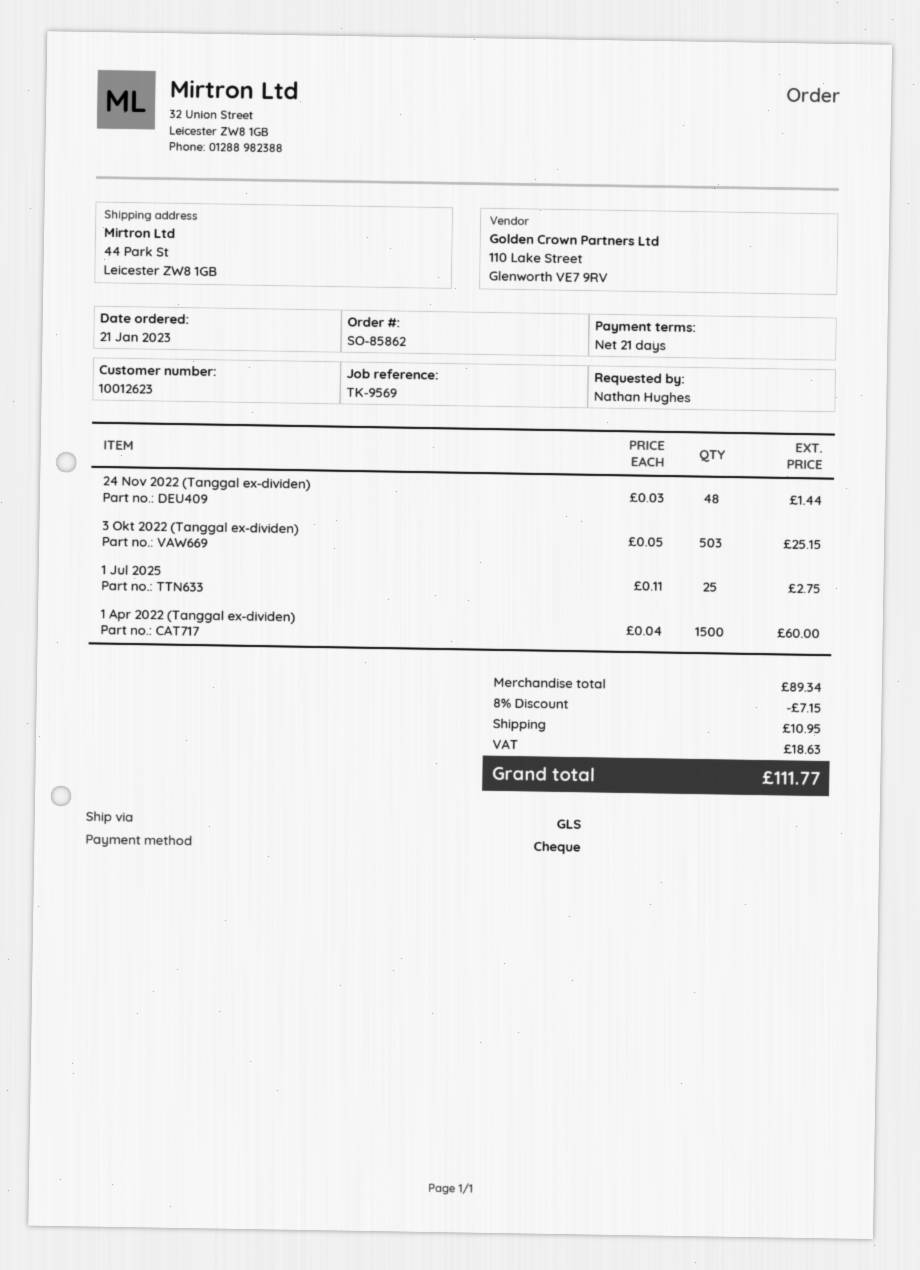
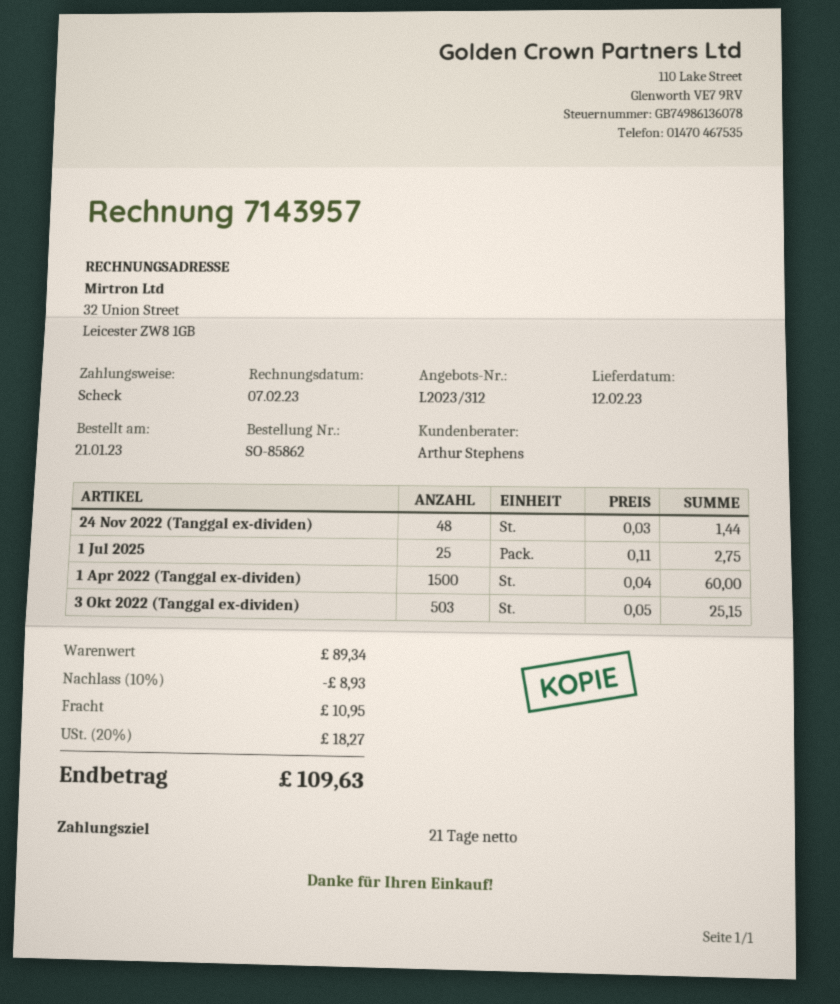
discount: 8% = 7.15 -> 10% = 8.93
tax: 18.63 -> 18.27
total: 111.77 -> 109.63

